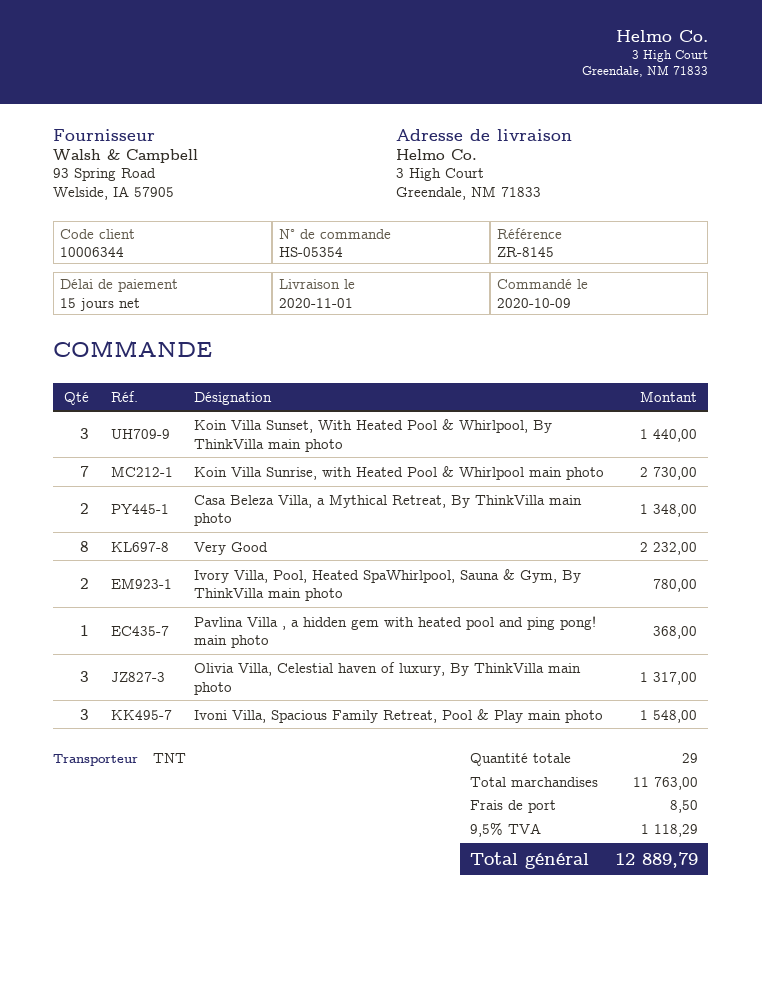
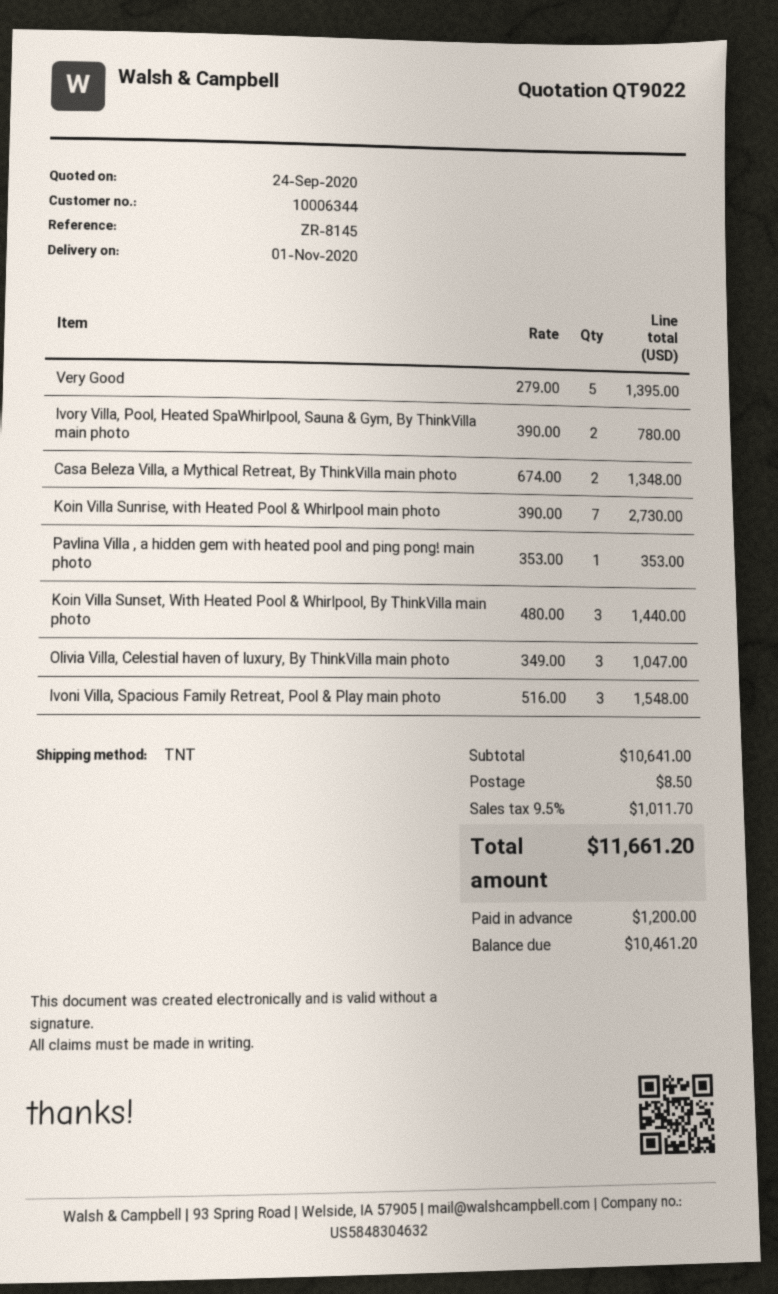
Very Good: 8 for 2232.00 -> 5 for 1395.00
Pavlina Villa , a hidden gem with heated pool and ping pong! main photo: 1 for 368.00 -> 1 for 353.00
Olivia Villa, Celestial haven of luxury, By ThinkVilla main photo: 3 for 1317.00 -> 3 for 1047.00
subtotal: 11763.00 -> 10641.00
tax: 9.5% = 1118.29 -> 9.5% = 1011.70
total: 12889.79 -> 11661.20

